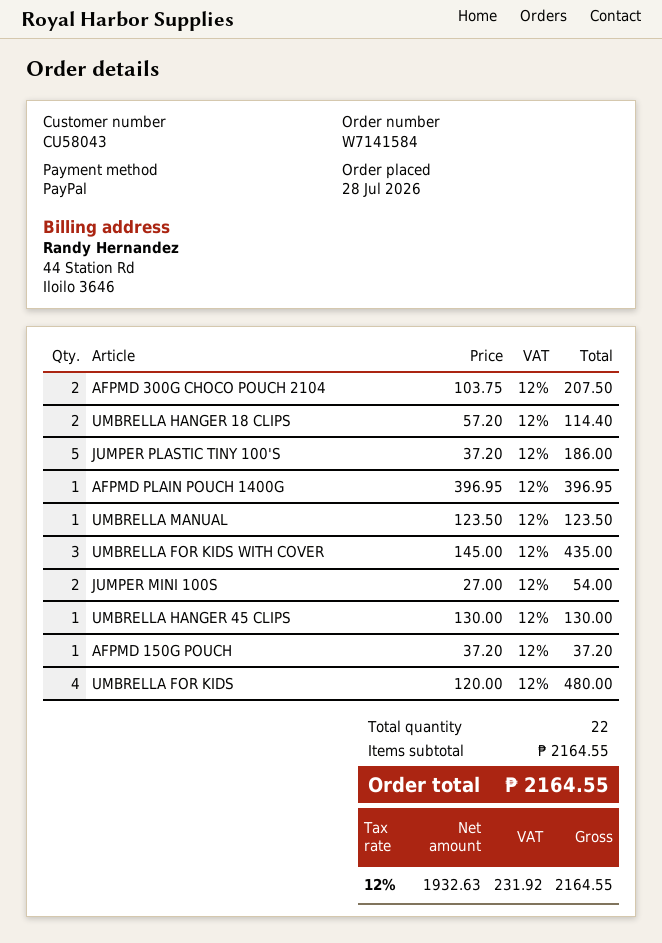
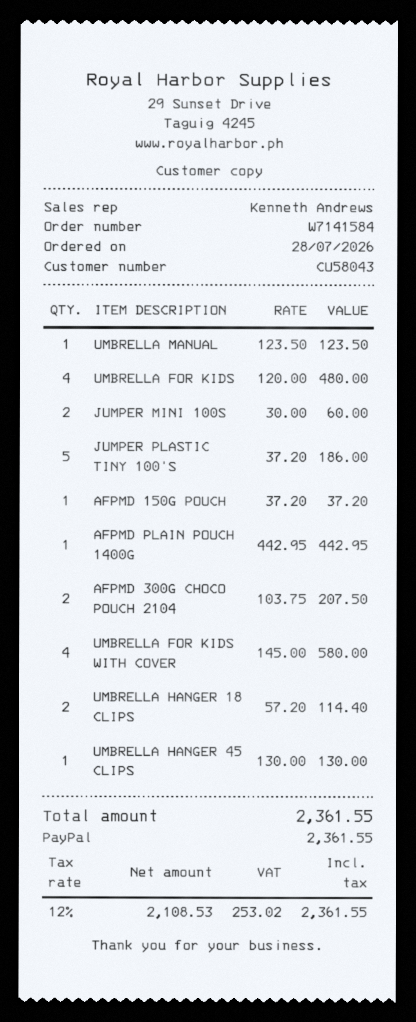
AFPMD PLAIN POUCH 1400G: 1 x 396.95 = 396.95 -> 1 x 442.95 = 442.95
UMBRELLA FOR KIDS WITH COVER: 3 x 145.00 = 435.00 -> 4 x 145.00 = 580.00
JUMPER MINI 100S: 2 x 27.00 = 54.00 -> 2 x 30.00 = 60.00
net: 1932.63 -> 2108.53
tax: 12% = 231.92 -> 12% = 253.02
total: 2164.55 -> 2361.55

